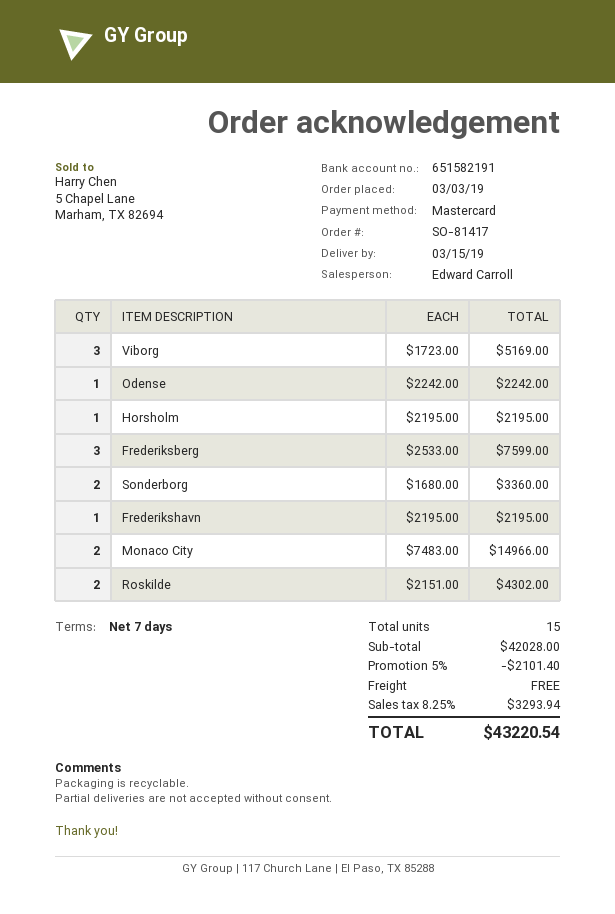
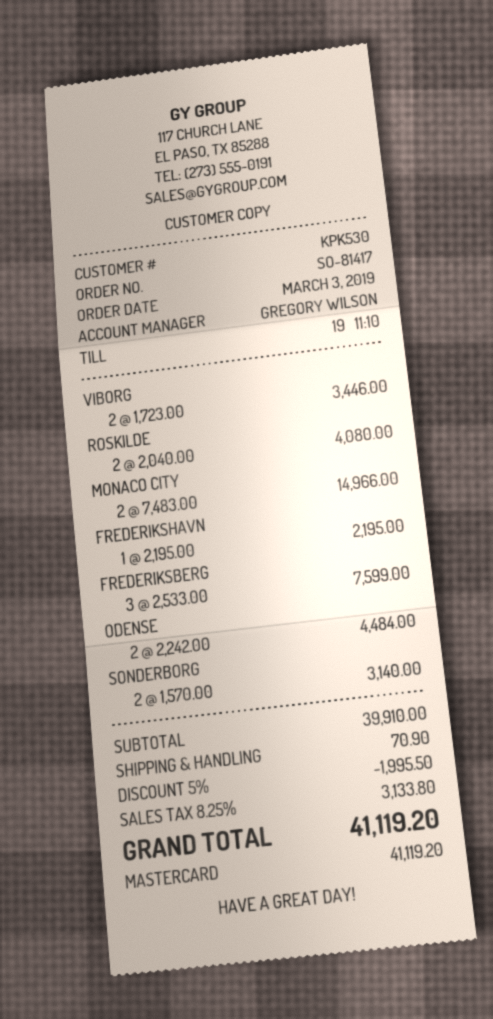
sales rep: Edward Carroll -> GREGORY WILSON
Viborg: 3 x 1723.00 = 5169.00 -> 2 x 1723.00 = 3446.00
Odense: 1 x 2242.00 = 2242.00 -> 2 x 2242.00 = 4484.00
Horsholm: 1 x 2195.00 = 2195.00 -> none
Sonderborg: 2 x 1680.00 = 3360.00 -> 2 x 1570.00 = 3140.00
Roskilde: 2 x 2151.00 = 4302.00 -> 2 x 2040.00 = 4080.00
subtotal: 42028.00 -> 39910.00
discount: 5% = 2101.40 -> 5% = 1995.50
shipping: 0.00 -> 70.90
tax: 8.25% = 3293.94 -> 8.25% = 3133.80
total: 43220.54 -> 41119.20

